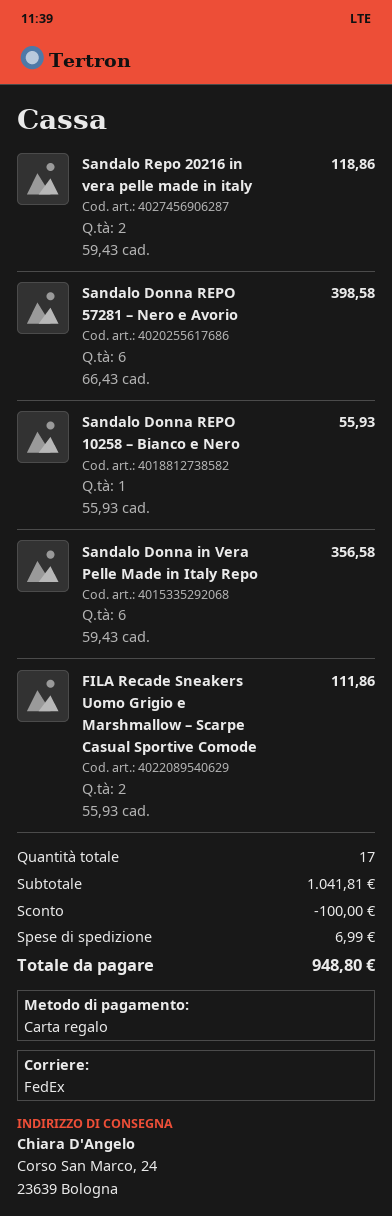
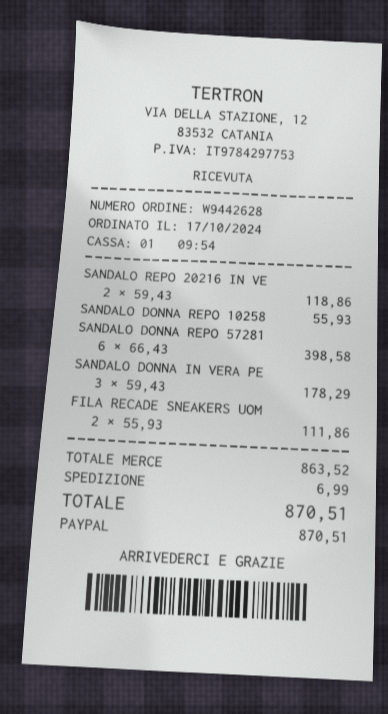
payment method: gift card -> PayPal
Sandalo Donna in Vera Pelle Made in Italy Repo: 6 x 59.43 = 356.58 -> 3 x 59.43 = 178.29
subtotal: 1041.81 -> 863.52
discount: 100.00 -> none
total: 948.80 -> 870.51

